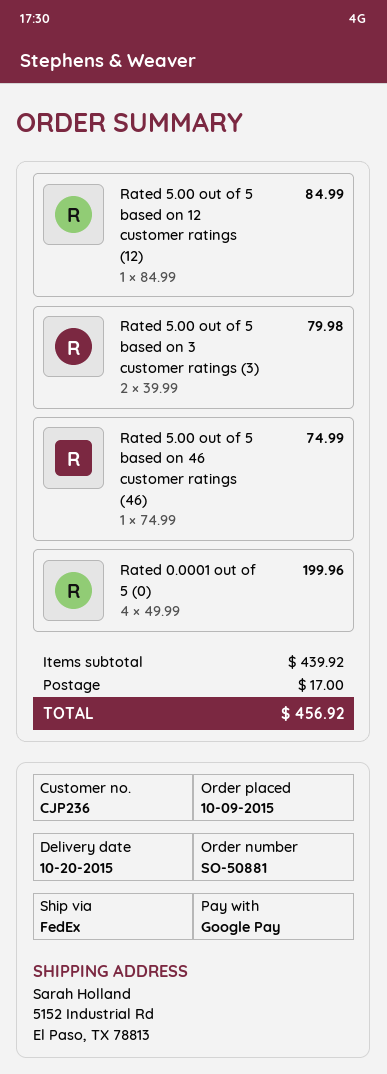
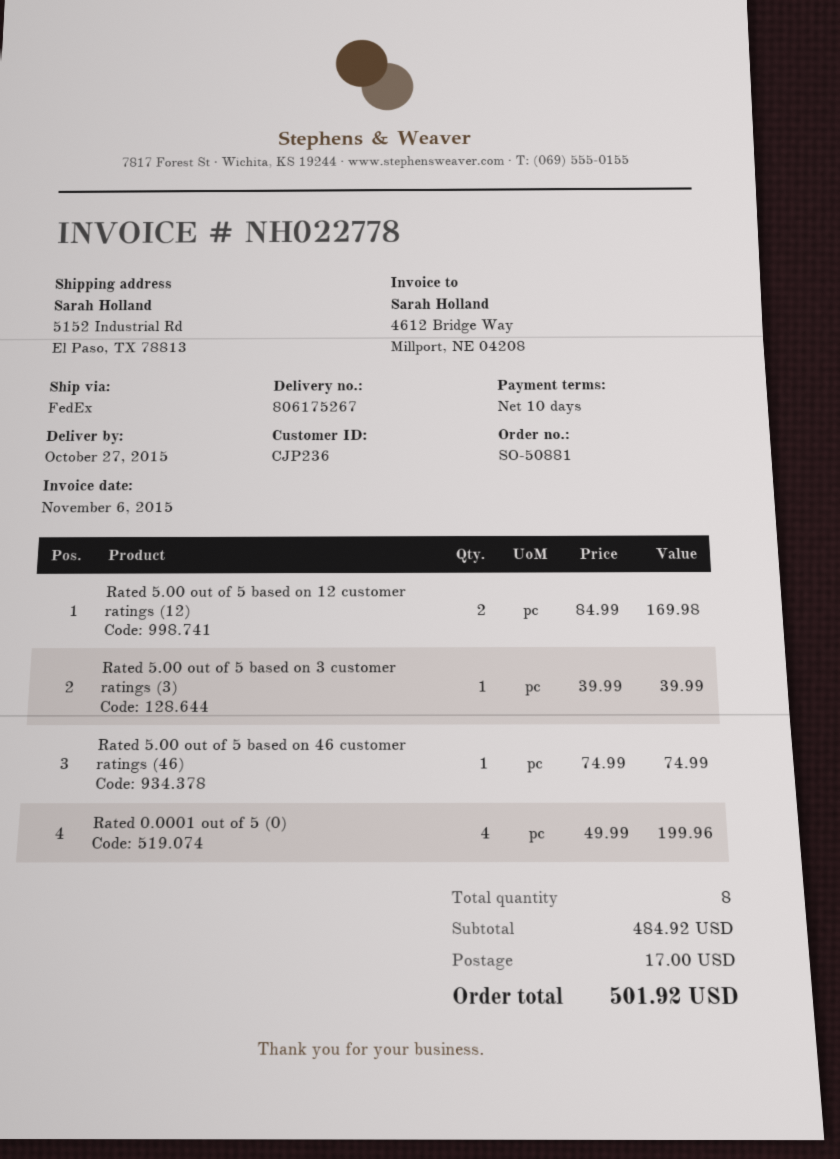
delivery date: 2015-10-20 -> 2015-10-27
Rated 5.00 out of 5 based on 12 customer ratings (12): 1 x 84.99 = 84.99 -> 2 x 84.99 = 169.98
Rated 5.00 out of 5 based on 3 customer ratings (3): 2 x 39.99 = 79.98 -> 1 x 39.99 = 39.99
subtotal: 439.92 -> 484.92
total: 456.92 -> 501.92

